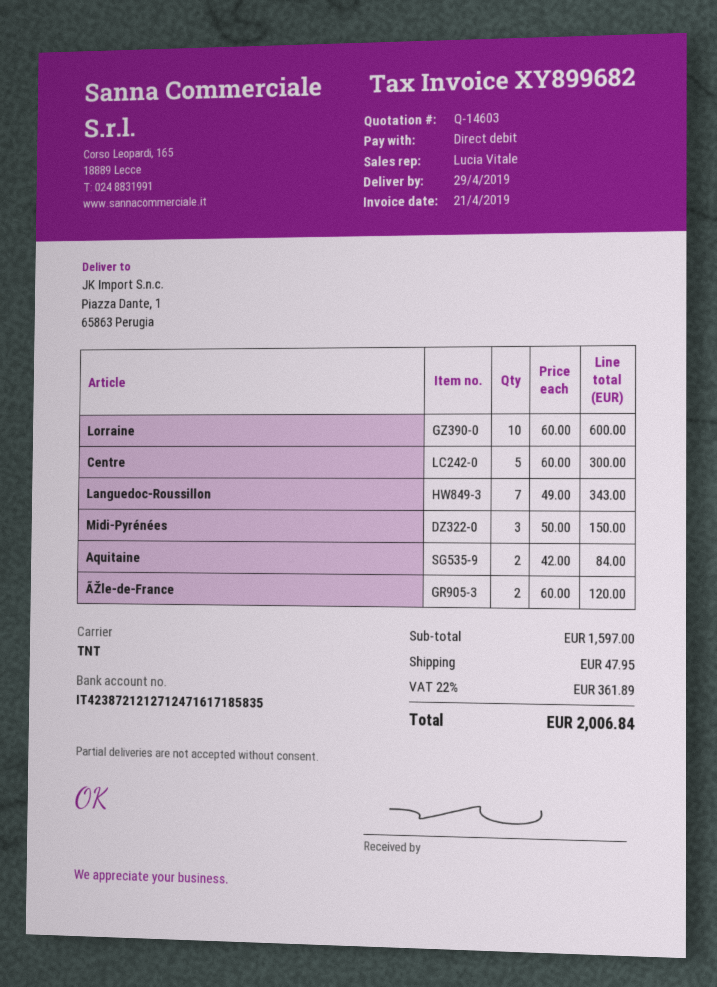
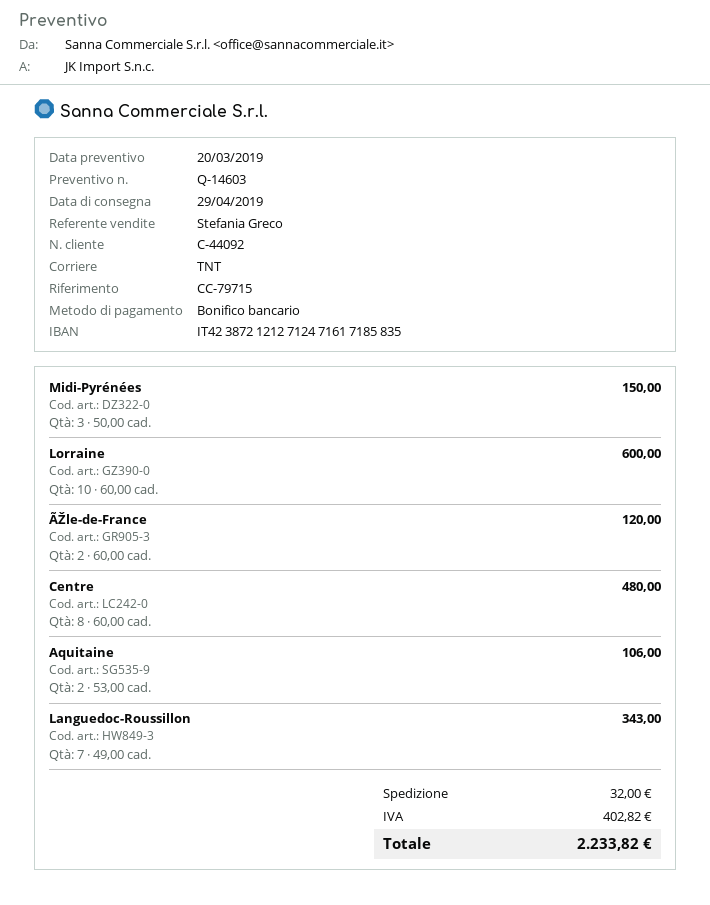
sales rep: Lucia Vitale -> Stefania Greco
payment method: direct debit -> bank transfer
Centre: 5 x 60.00 = 300.00 -> 8 x 60.00 = 480.00
Aquitaine: 2 x 42.00 = 84.00 -> 2 x 53.00 = 106.00
shipping: 47.95 -> 32.00
tax: 361.89 -> 402.82
total: 2006.84 -> 2233.82

